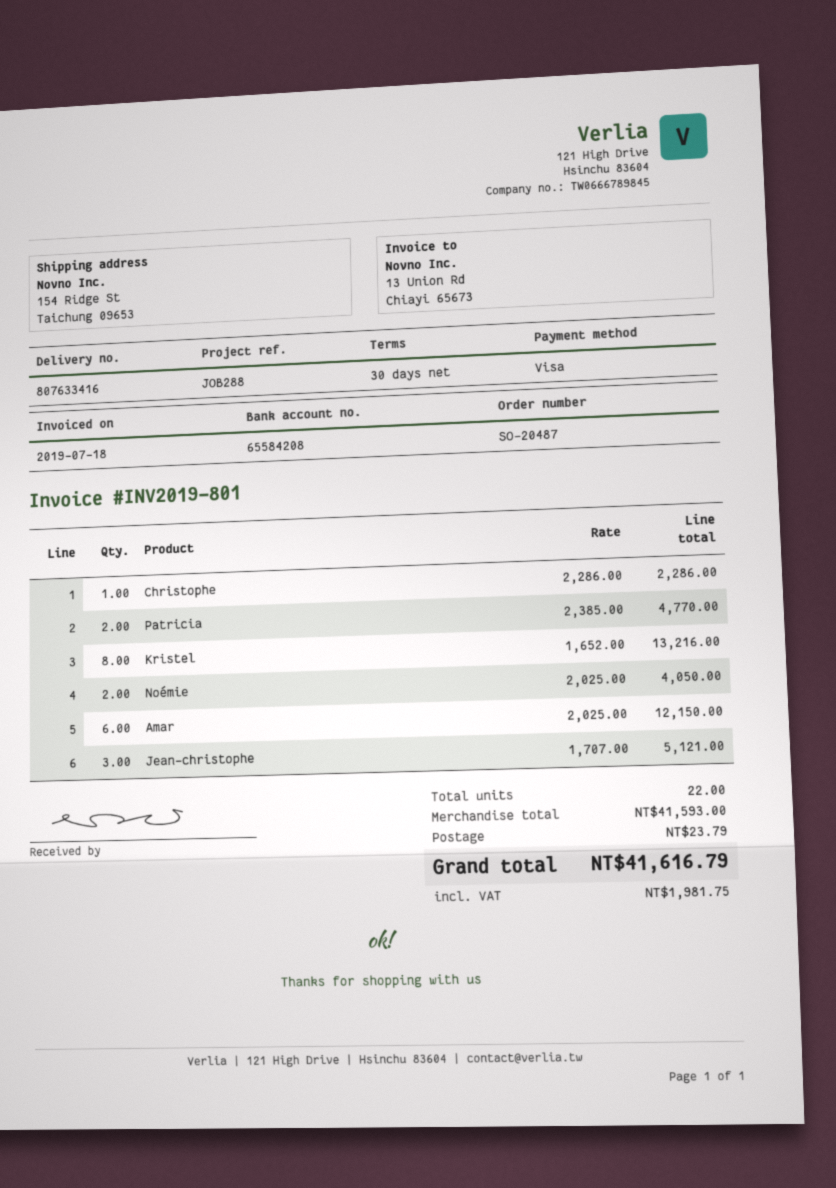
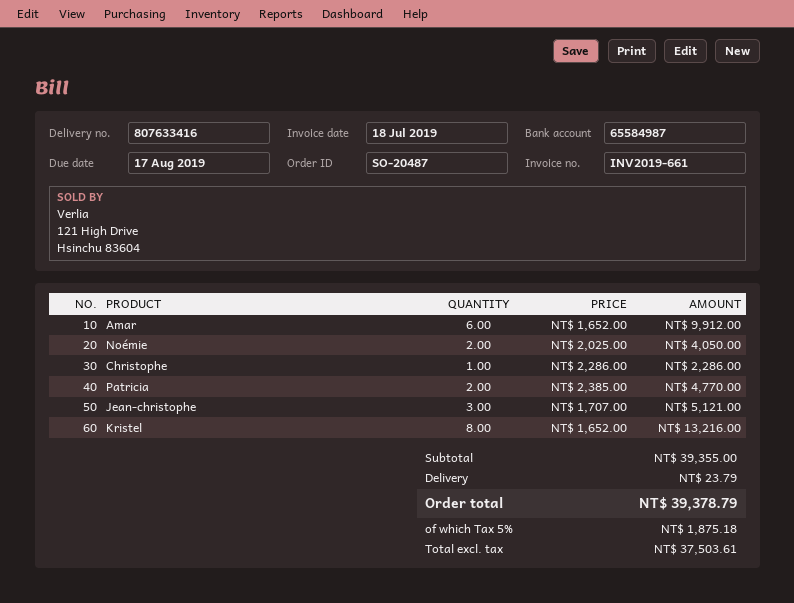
invoice number: INV2019-801 -> INV2019-661
bank account: 65584208 -> 65584987
Amar: 6 x 2025.00 = 12150.00 -> 6 x 1652.00 = 9912.00
subtotal: 41593.00 -> 39355.00
tax: 1981.75 -> 1875.18
total: 41616.79 -> 39378.79

